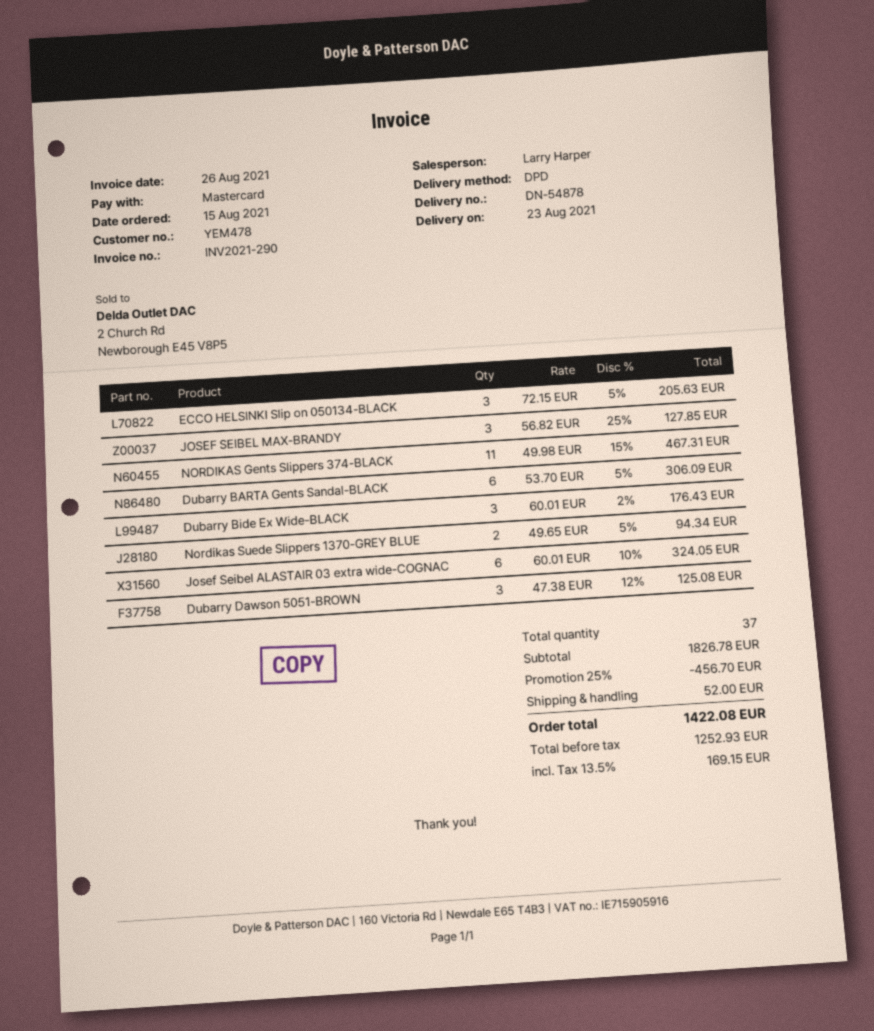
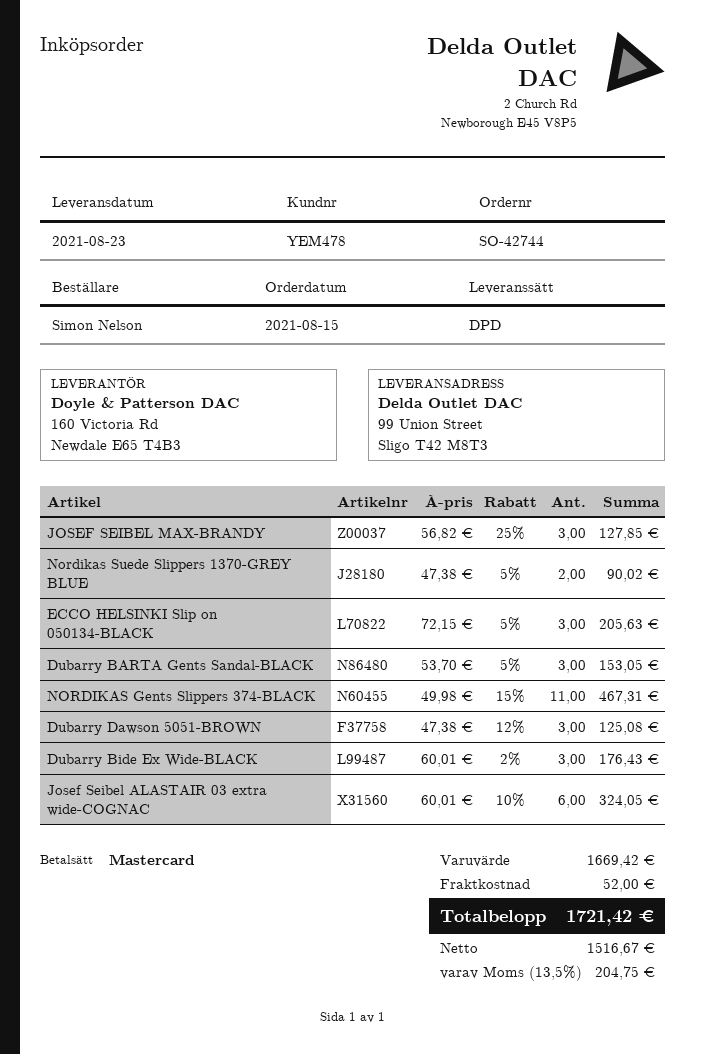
Dubarry BARTA Gents Sandal-BLACK: 6 x 53.70 - 5% = 306.09 -> 3 x 53.70 - 5% = 153.05
Nordikas Suede Slippers 1370-GREY BLUE: 2 x 49.65 - 5% = 94.34 -> 2 x 47.38 - 5% = 90.02
subtotal: 1826.78 -> 1669.42
discount: 25% = 456.70 -> none
net: 1252.93 -> 1516.67
tax: 13.5% = 169.15 -> 13.5% = 204.75
total: 1422.08 -> 1721.42

